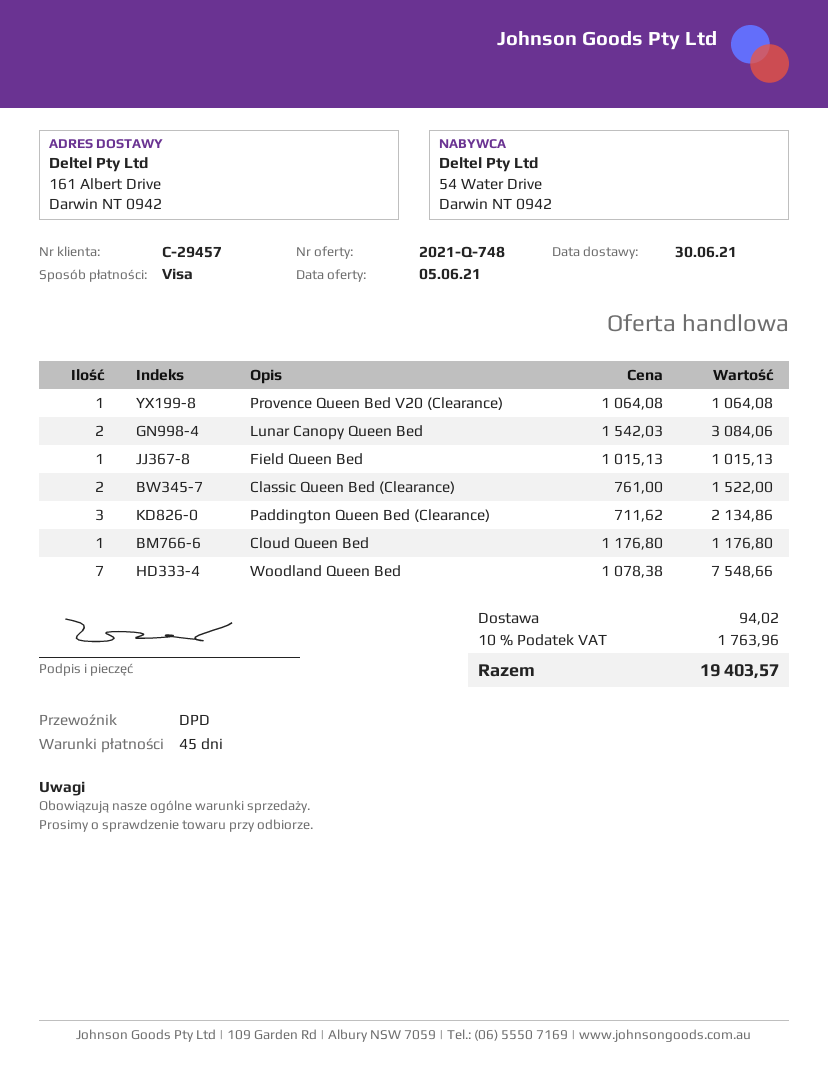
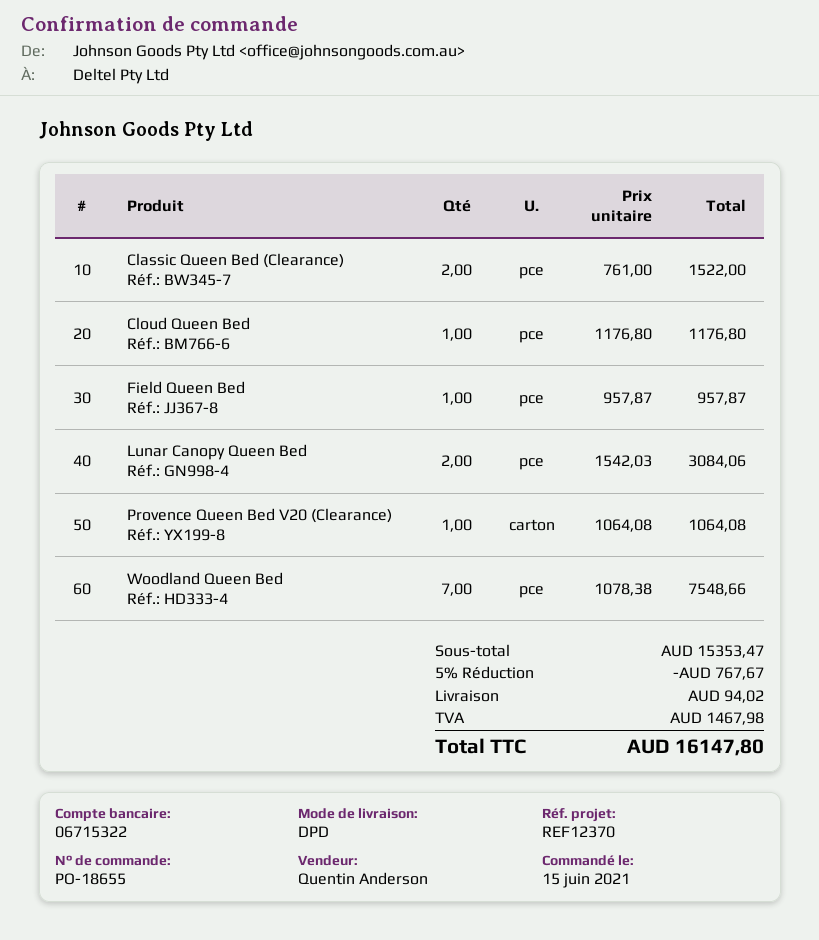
Field Queen Bed: 1 x 1015.13 = 1015.13 -> 1 x 957.87 = 957.87
Paddington Queen Bed (Clearance): 3 x 711.62 = 2134.86 -> none
discount: none -> 5% = 767.67
tax: 1763.96 -> 1467.98
total: 19403.57 -> 16147.80

